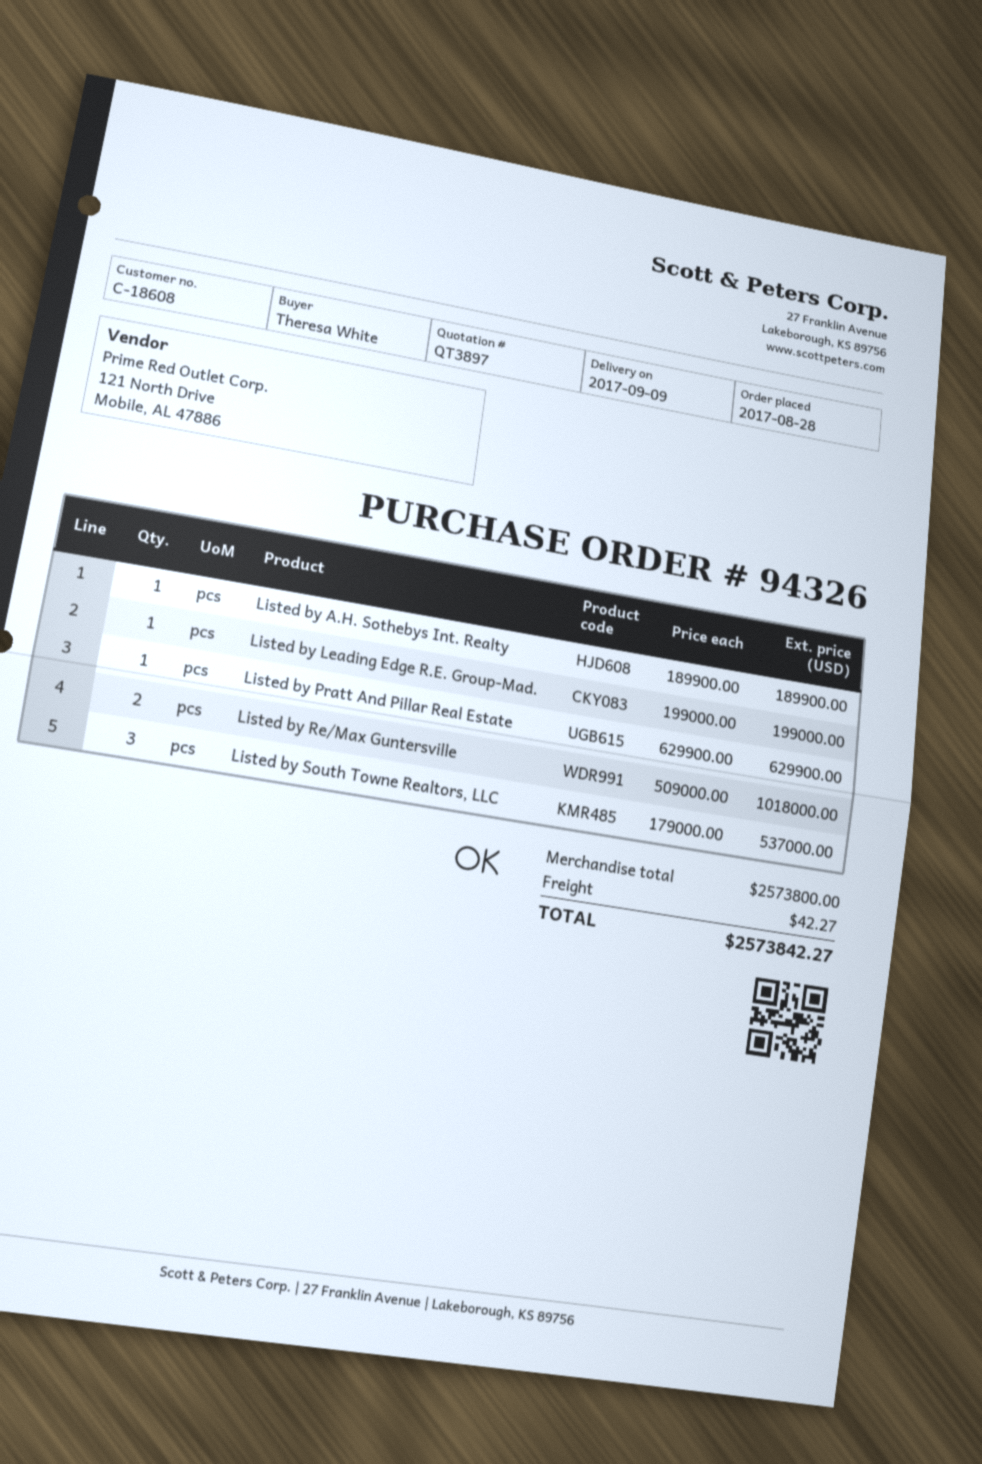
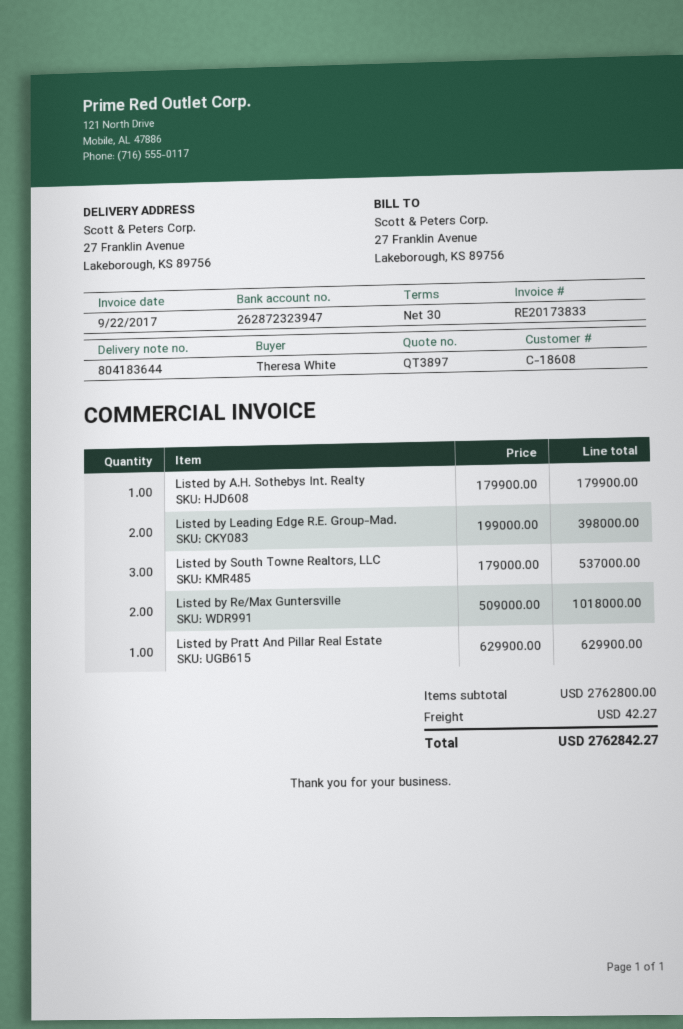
Listed by A.H. Sothebys Int. Realty: 1 x 189900.00 = 189900.00 -> 1 x 179900.00 = 179900.00
Listed by Leading Edge R.E. Group-Mad.: 1 x 199000.00 = 199000.00 -> 2 x 199000.00 = 398000.00
subtotal: 2573800.00 -> 2762800.00
total: 2573842.27 -> 2762842.27

